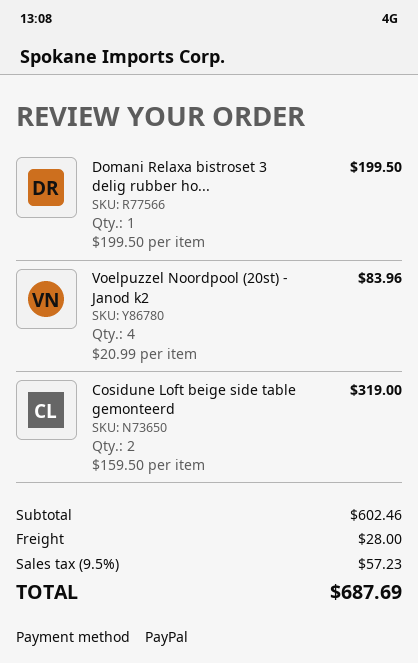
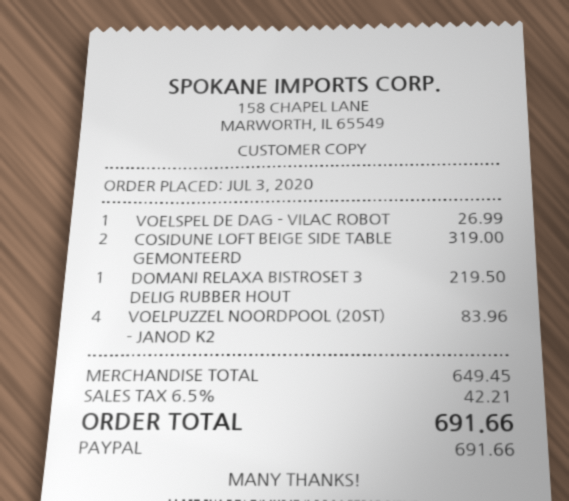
Domani Relaxa bistroset 3 delig rubber ho...: 1 for 199.50 -> 1 for 219.50
VOELSPEL DE DAG - VILAC ROBOT: none -> 1 for 26.99
subtotal: 602.46 -> 649.45
shipping: 28.00 -> none
tax: 9.5% = 57.23 -> 6.5% = 42.21
total: 687.69 -> 691.66

